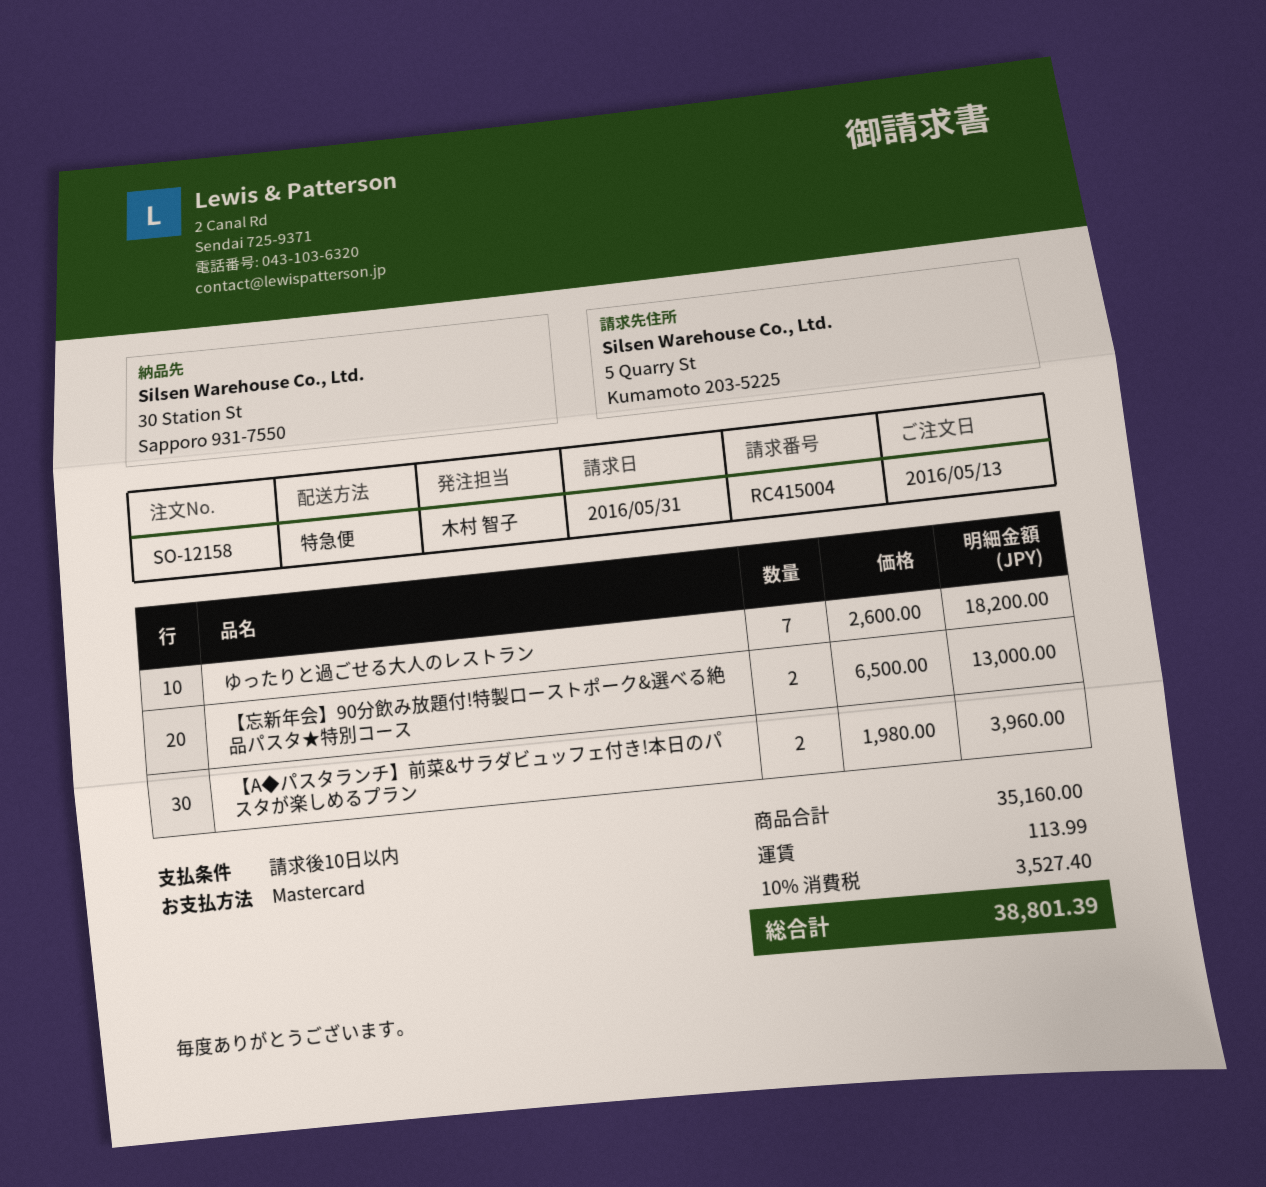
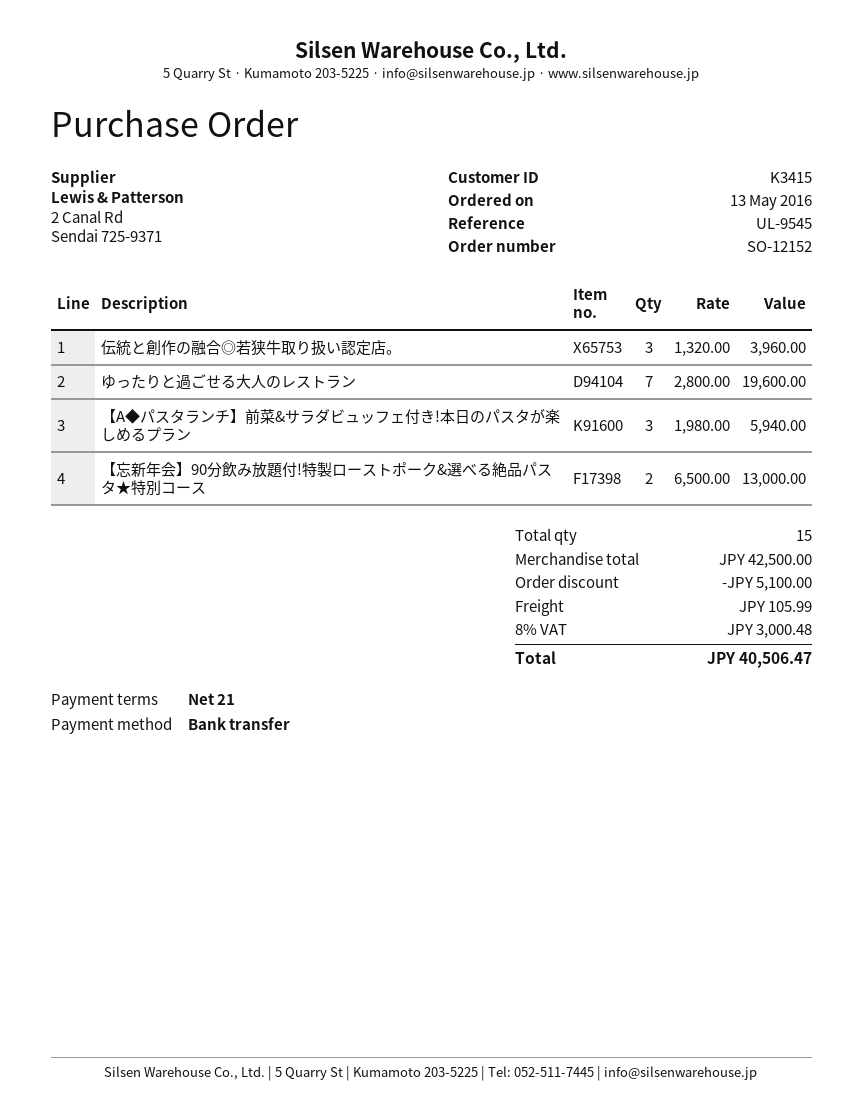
order number: SO-12158 -> SO-12152
payment terms: 10 days -> 21 days
payment method: Mastercard -> bank transfer
ゆったりと過ごせる大人のレストラン: 7 x 2600.00 = 18200.00 -> 7 x 2800.00 = 19600.00
【A◆パスタランチ】前菜&サラダビュッフェ付き!本日のパスタが楽しめるプラン: 2 x 1980.00 = 3960.00 -> 3 x 1980.00 = 5940.00
伝統と創作の融合◎若狭牛取り扱い認定店。: none -> 3 x 1320.00 = 3960.00
subtotal: 35160.00 -> 42500.00
discount: none -> 5100.00
shipping: 113.99 -> 105.99
tax: 10% = 3527.40 -> 8% = 3000.48
total: 38801.39 -> 40506.47

